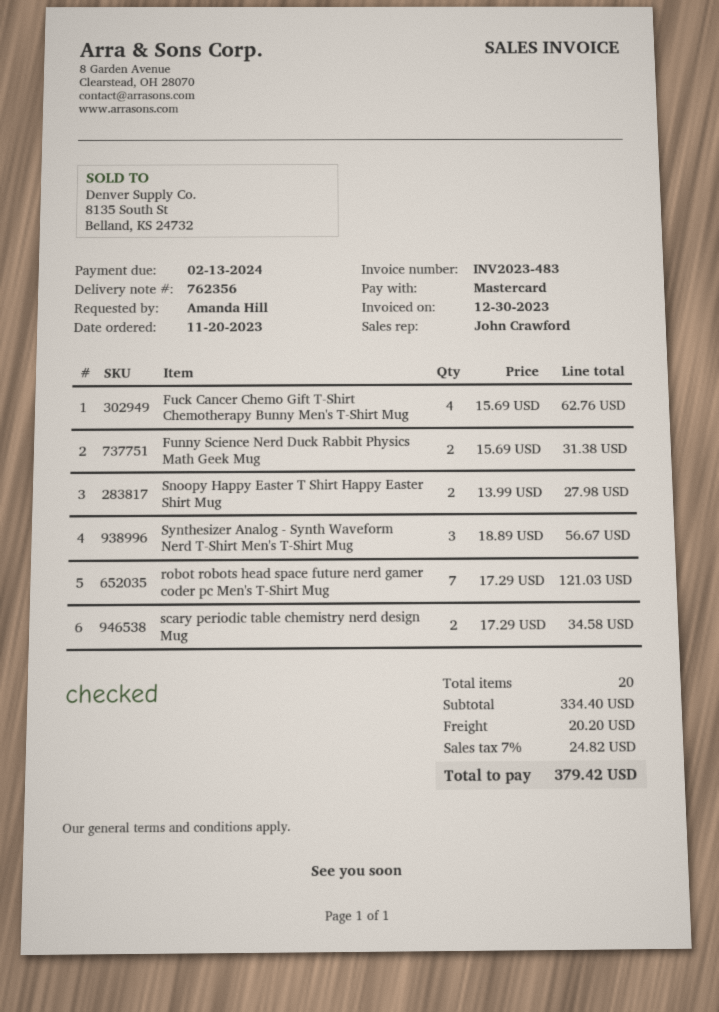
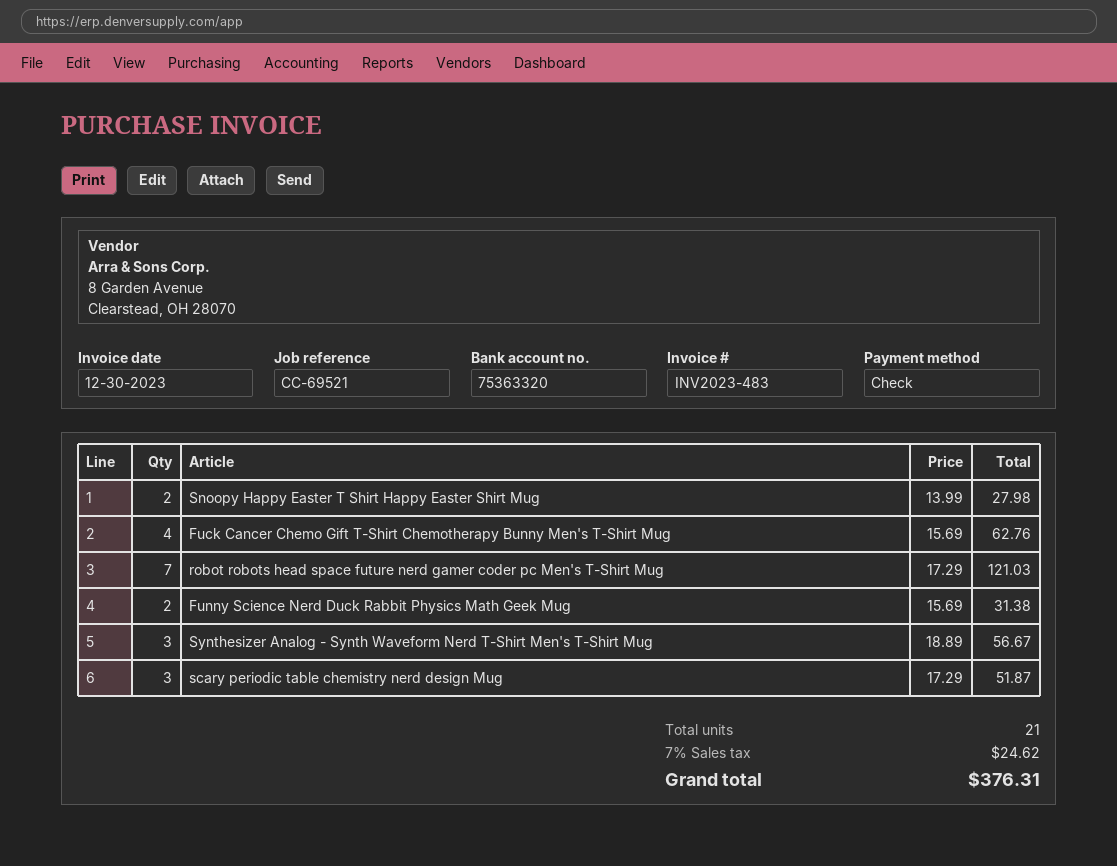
payment method: Mastercard -> cheque
scary periodic table chemistry nerd design Mug: 2 x 17.29 = 34.58 -> 3 x 17.29 = 51.87
total quantity: 20 -> 21
shipping: 20.20 -> none
tax: 7% = 24.82 -> 7% = 24.62
total: 379.42 -> 376.31

